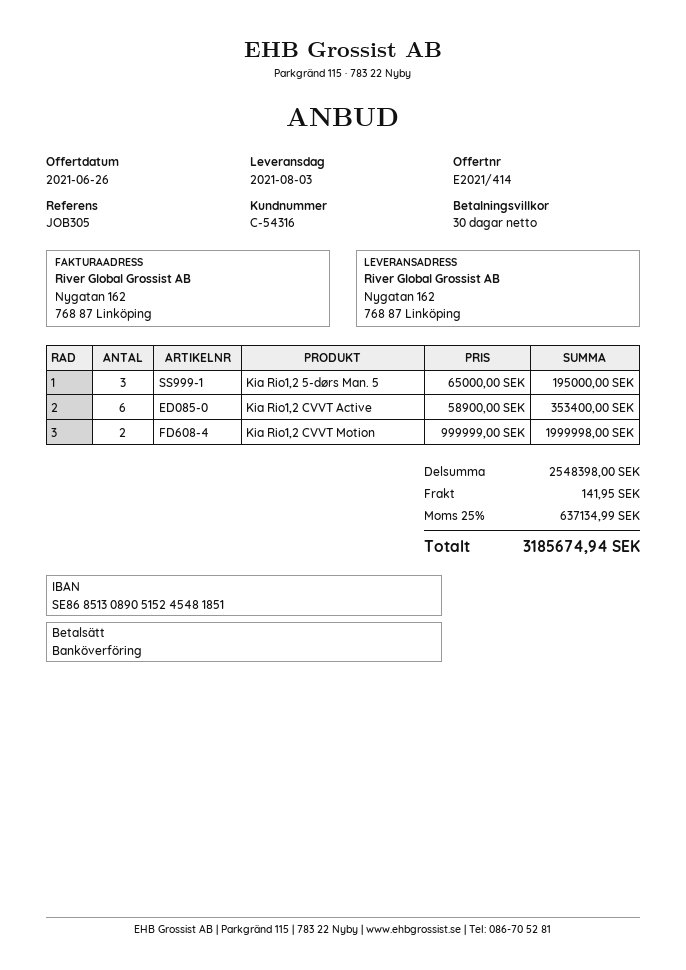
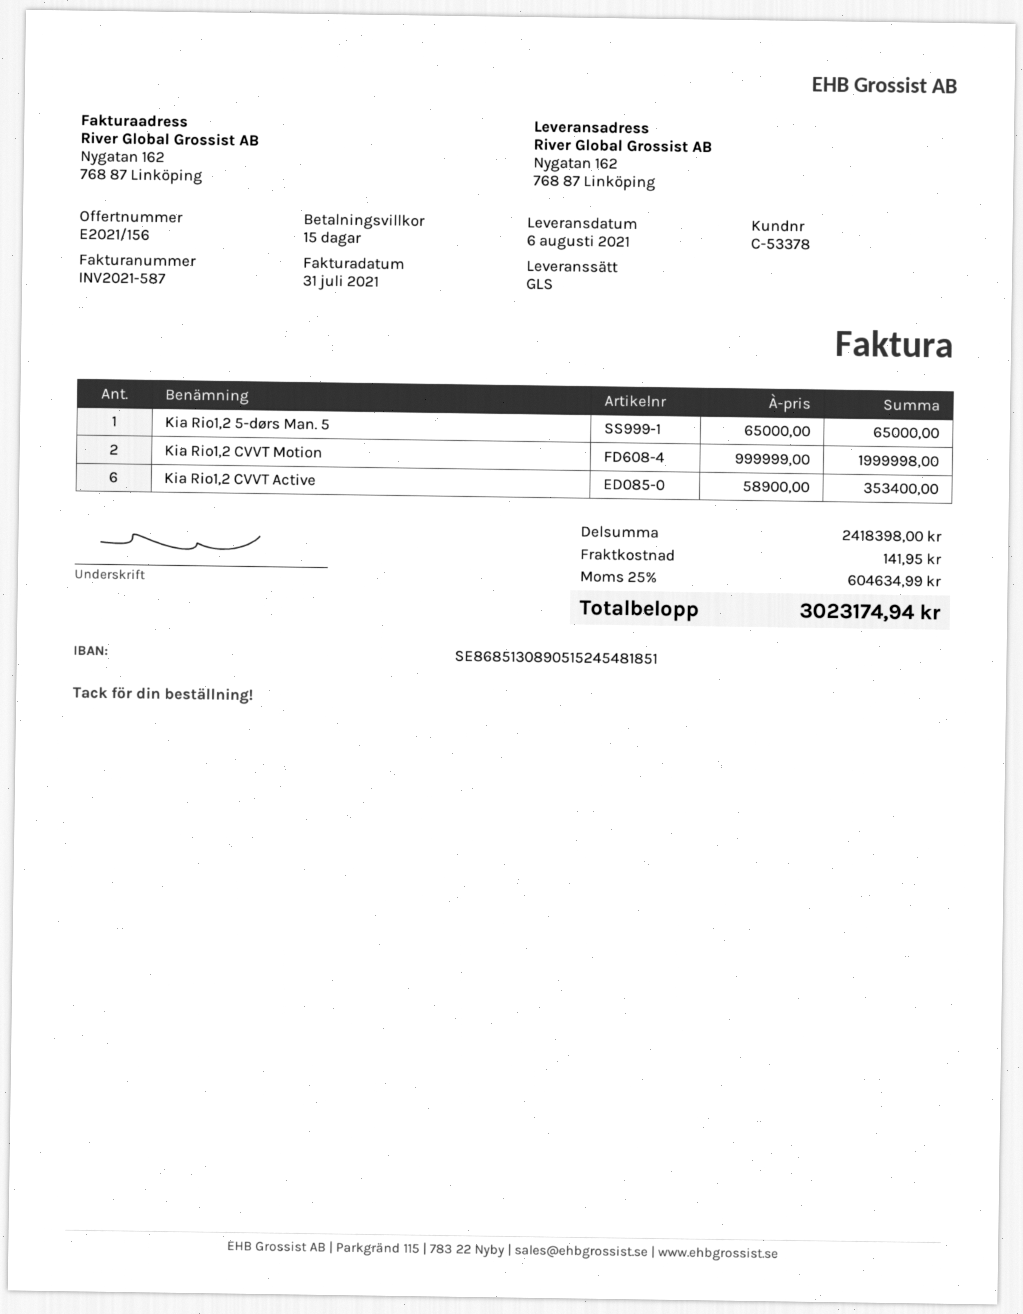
quote number: E2021/414 -> E2021/156
delivery date: 2021-08-03 -> 2021-08-06
payment terms: 30 days -> 15 days
customer number: C-54316 -> C-53378
Kia Rio1,2 5-dørs Man. 5: 3 x 65000.00 = 195000.00 -> 1 x 65000.00 = 65000.00
subtotal: 2548398.00 -> 2418398.00
tax: 25% = 637134.99 -> 25% = 604634.99
total: 3185674.94 -> 3023174.94

